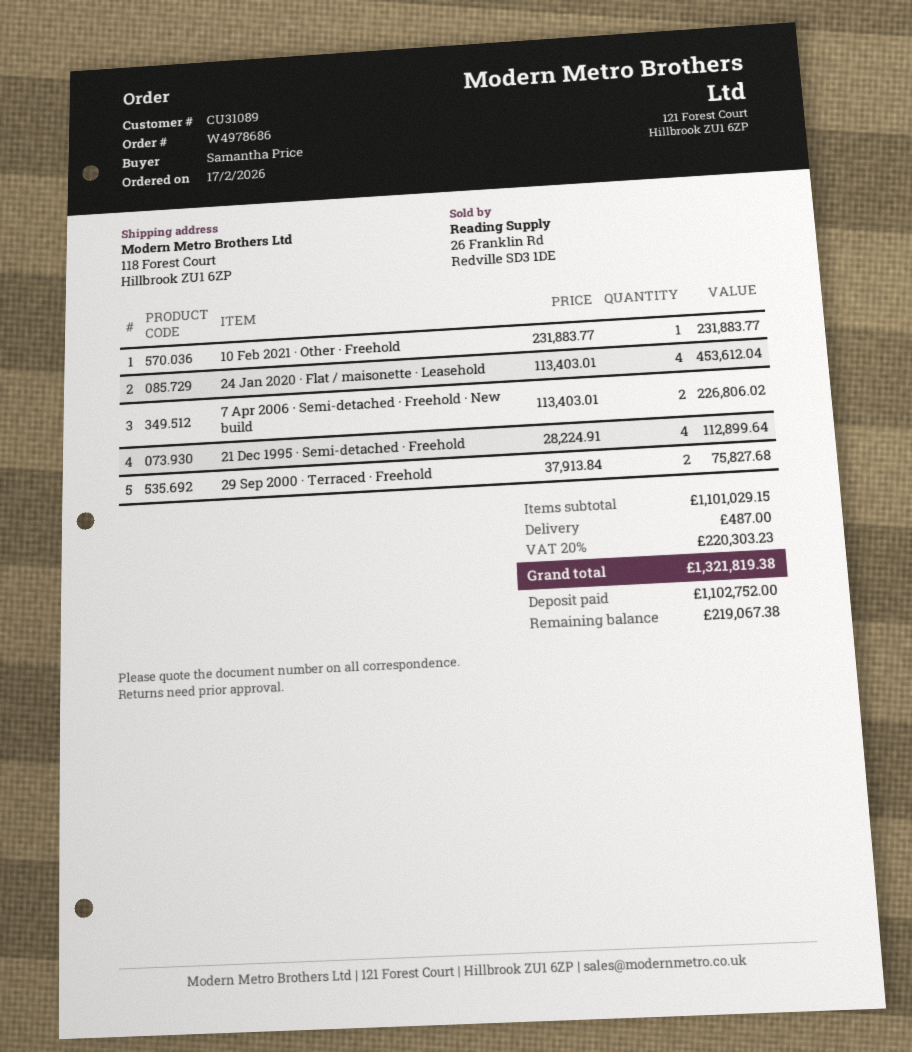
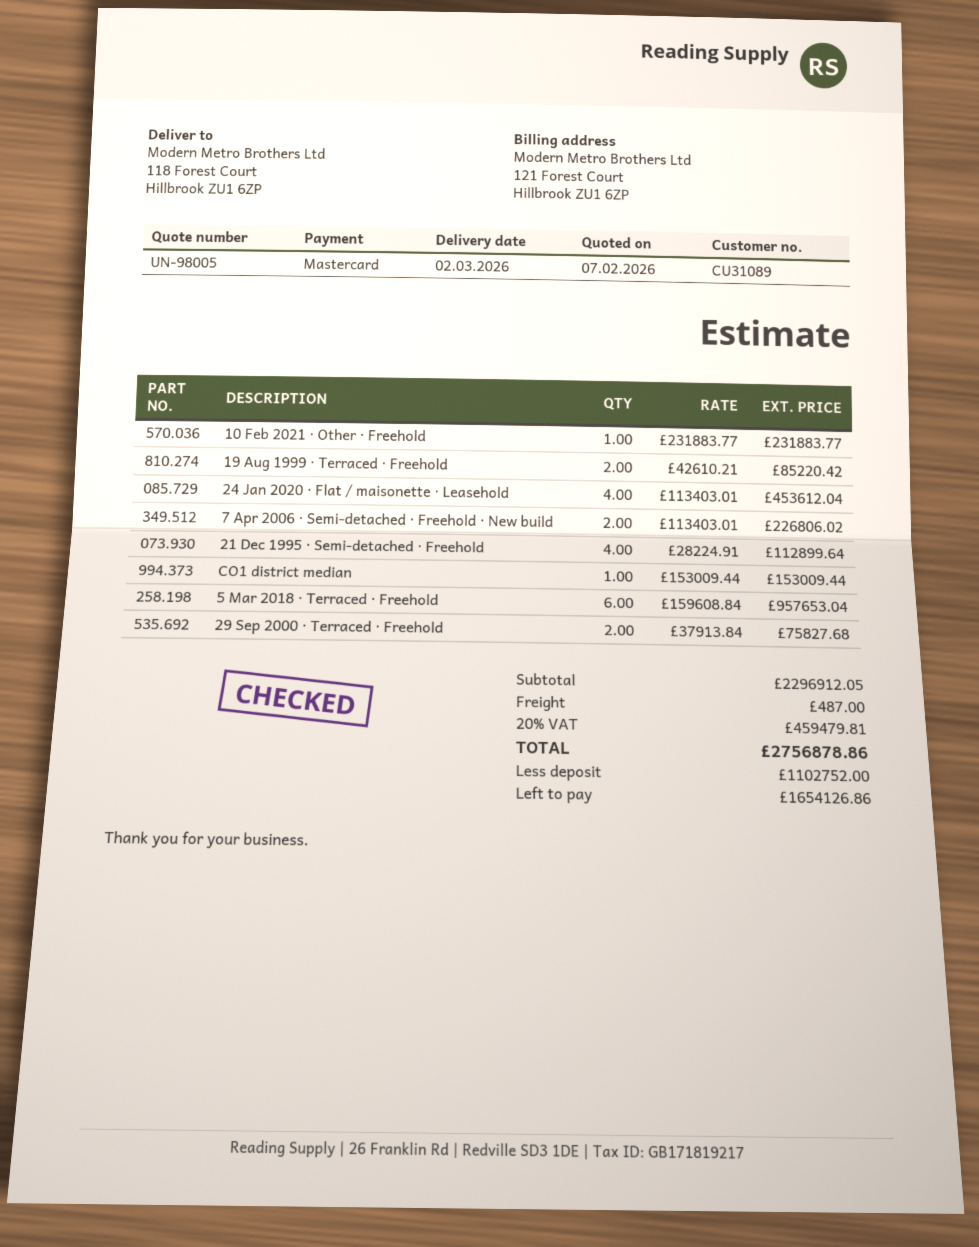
19 Aug 1999 · Terraced · Freehold: none -> 2 x 42610.21 = 85220.42
CO1 district median: none -> 1 x 153009.44 = 153009.44
5 Mar 2018 · Terraced · Freehold: none -> 6 x 159608.84 = 957653.04
subtotal: 1101029.15 -> 2296912.05
tax: 20% = 220303.23 -> 20% = 459479.81
total: 1321819.38 -> 2756878.86
balance: 219067.38 -> 1654126.86

